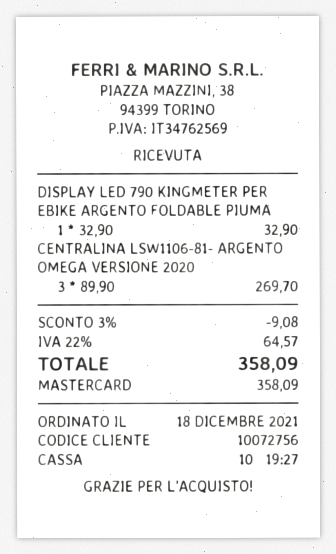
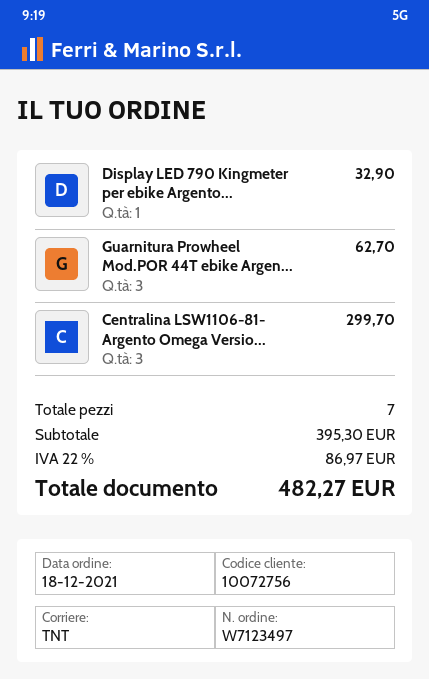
CENTRALINA LSW1106-81- ARGENTO OMEGA VERSIONE 2020: 3 for 269.70 -> 3 for 299.70
Guarnitura Prowheel Mod.POR 44T ebike Argen...: none -> 3 for 62.70
discount: 3% = 9.08 -> none
tax: 22% = 64.57 -> 22% = 86.97
total: 358.09 -> 482.27

